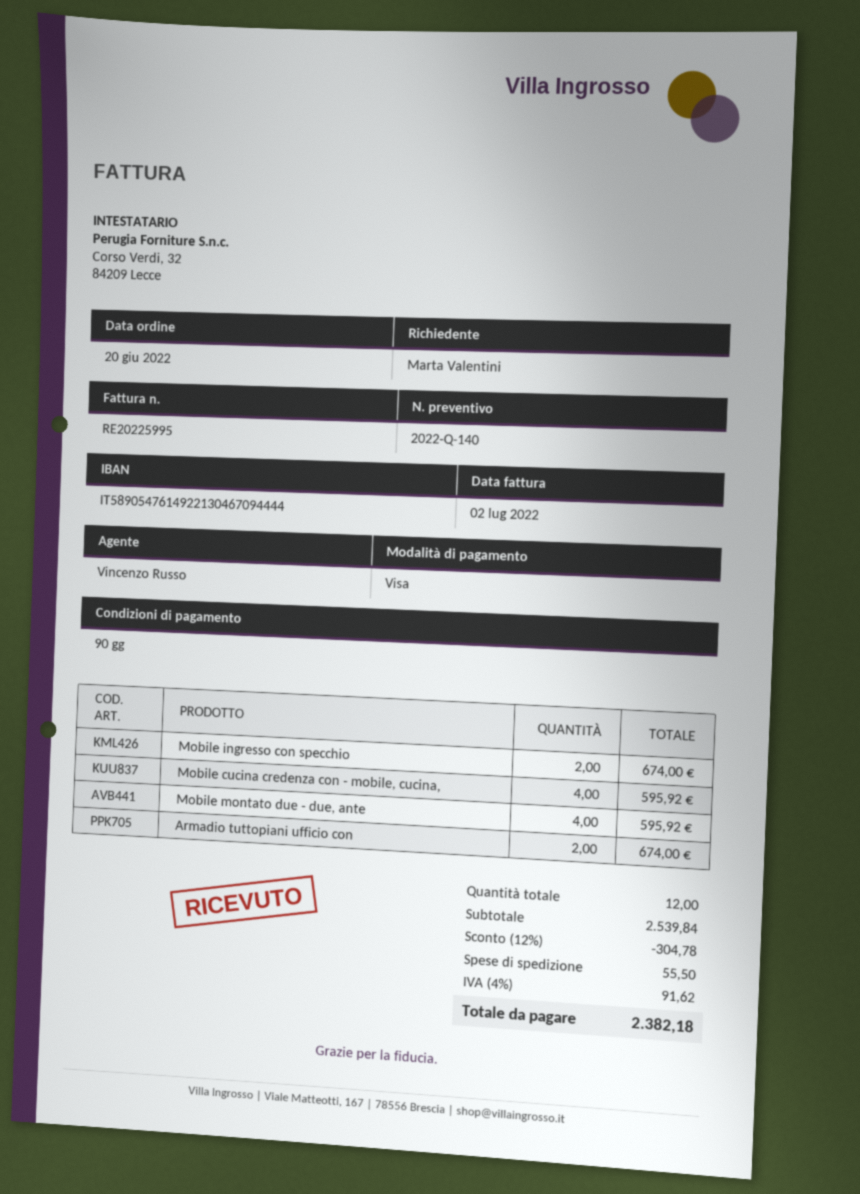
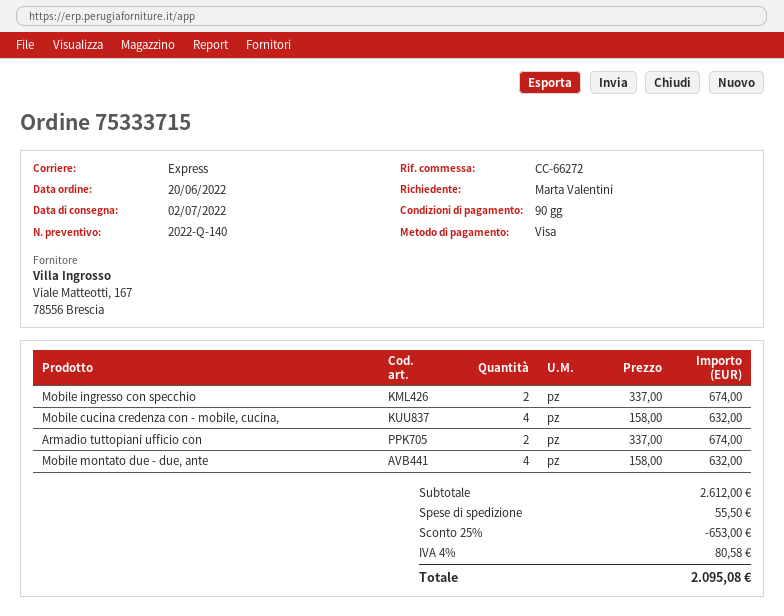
Mobile cucina credenza con - mobile, cucina,: 4 for 595.92 -> 4 for 632.00
Mobile montato due - due, ante: 4 for 595.92 -> 4 for 632.00
subtotal: 2539.84 -> 2612.00
discount: 12% = 304.78 -> 25% = 653.00
tax: 4% = 91.62 -> 4% = 80.58
total: 2382.18 -> 2095.08

